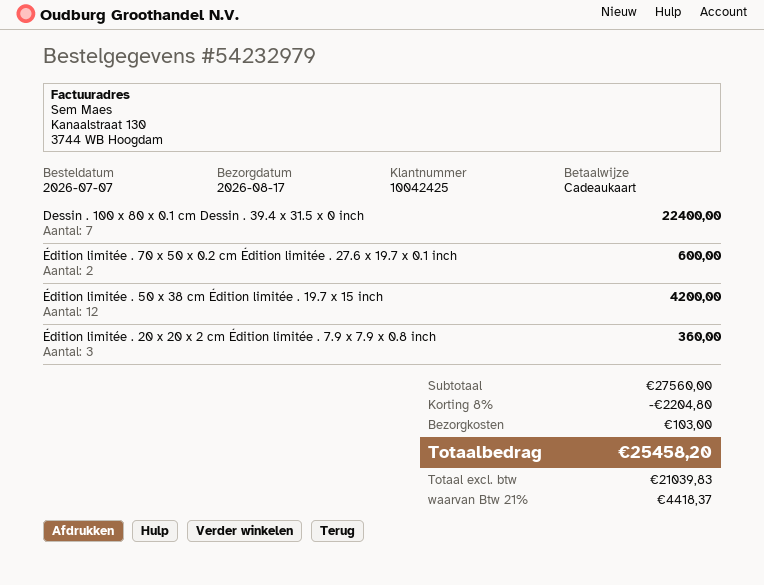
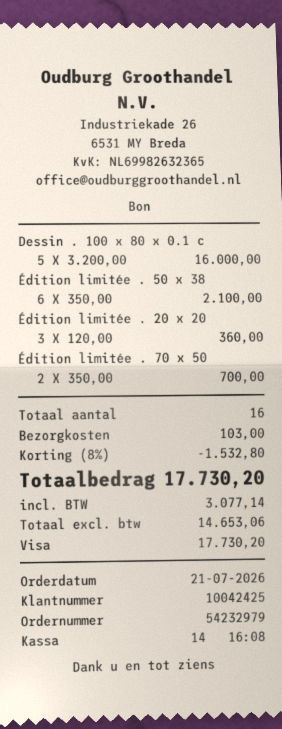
order date: 2026-07-07 -> 2026-07-21
payment method: gift card -> Visa
Dessin . 100 x 80 x 0.1 cm Dessin . 39.4 x 31.5 x 0 inch: 7 for 22400.00 -> 5 for 16000.00
Édition limitée . 70 x 50 x 0.2 cm Édition limitée . 27.6 x 19.7 x 0.1 inch: 2 for 600.00 -> 2 for 700.00
Édition limitée . 50 x 38 cm Édition limitée . 19.7 x 15 inch: 12 for 4200.00 -> 6 for 2100.00
discount: 8% = 2204.80 -> 8% = 1532.80
net: 21039.83 -> 14653.06
tax: 4418.37 -> 3077.14
total: 25458.20 -> 17730.20

